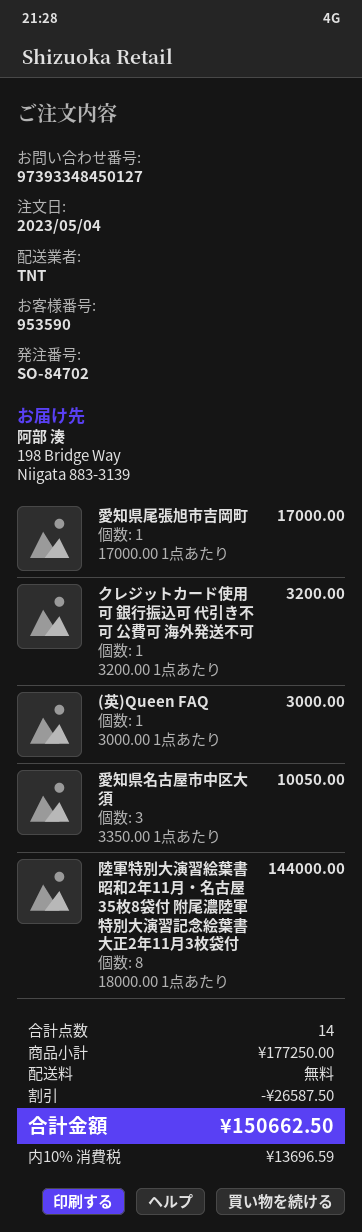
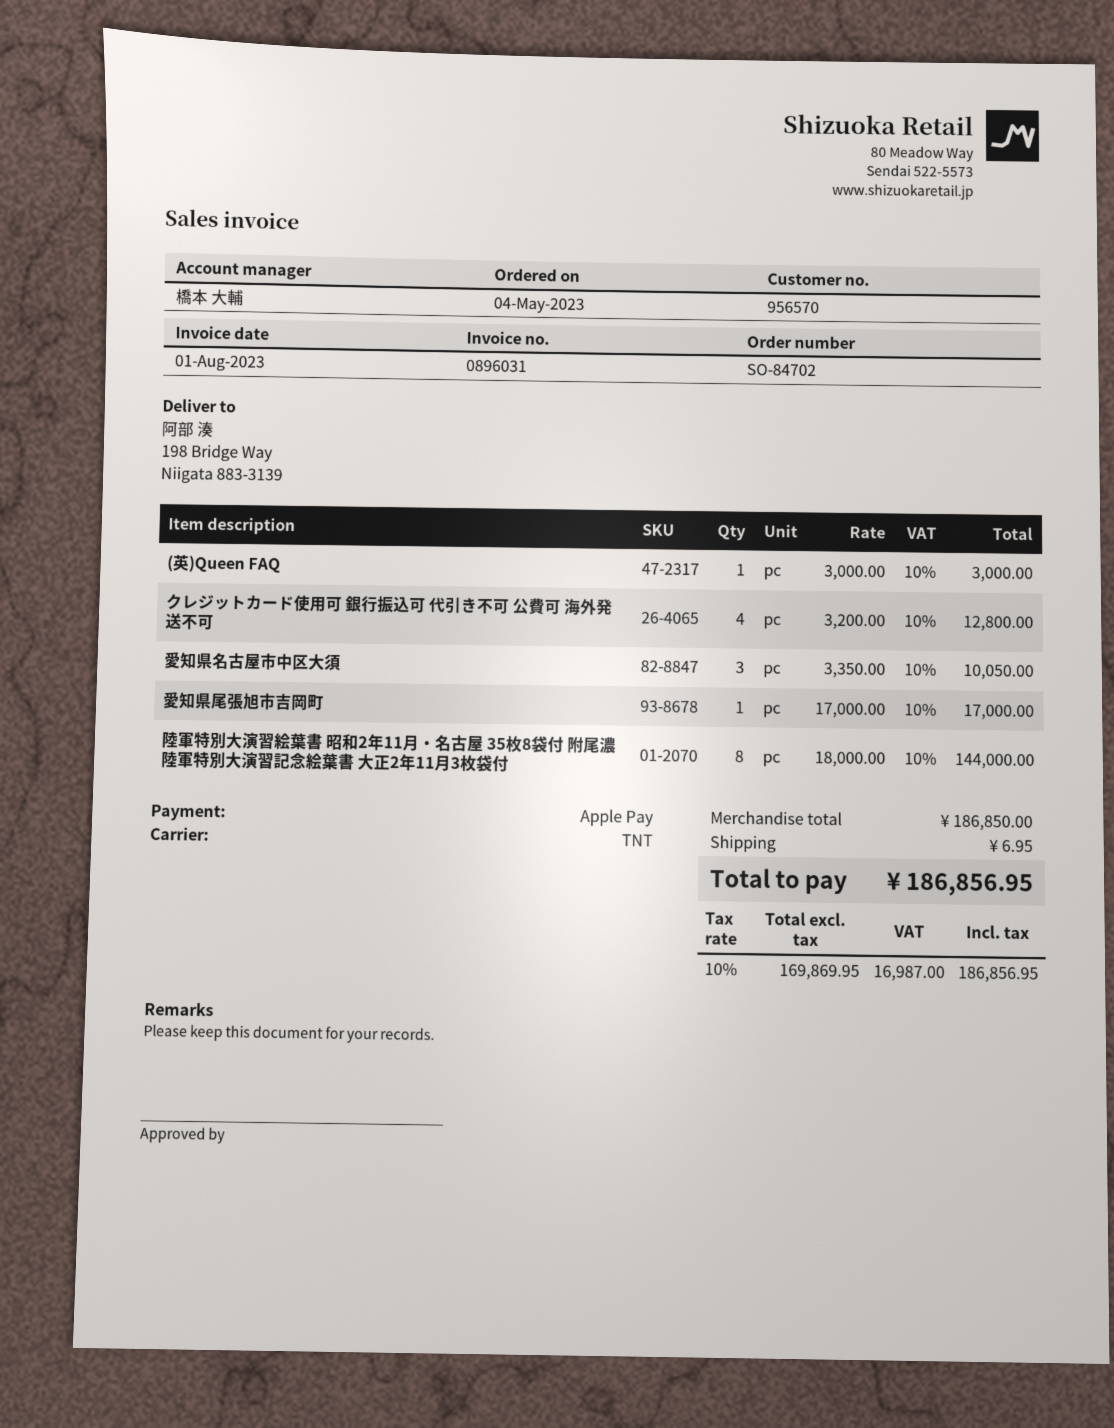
customer number: 953590 -> 956570
クレジットカード使用可 銀行振込可 代引き不可 公費可 海外発送不可: 1 x 3200.00 = 3200.00 -> 4 x 3200.00 = 12800.00
subtotal: 177250.00 -> 186850.00
discount: 26587.50 -> none
shipping: 0.00 -> 6.95
tax: 10% = 13696.59 -> 10% = 16987.00
total: 150662.50 -> 186856.95

